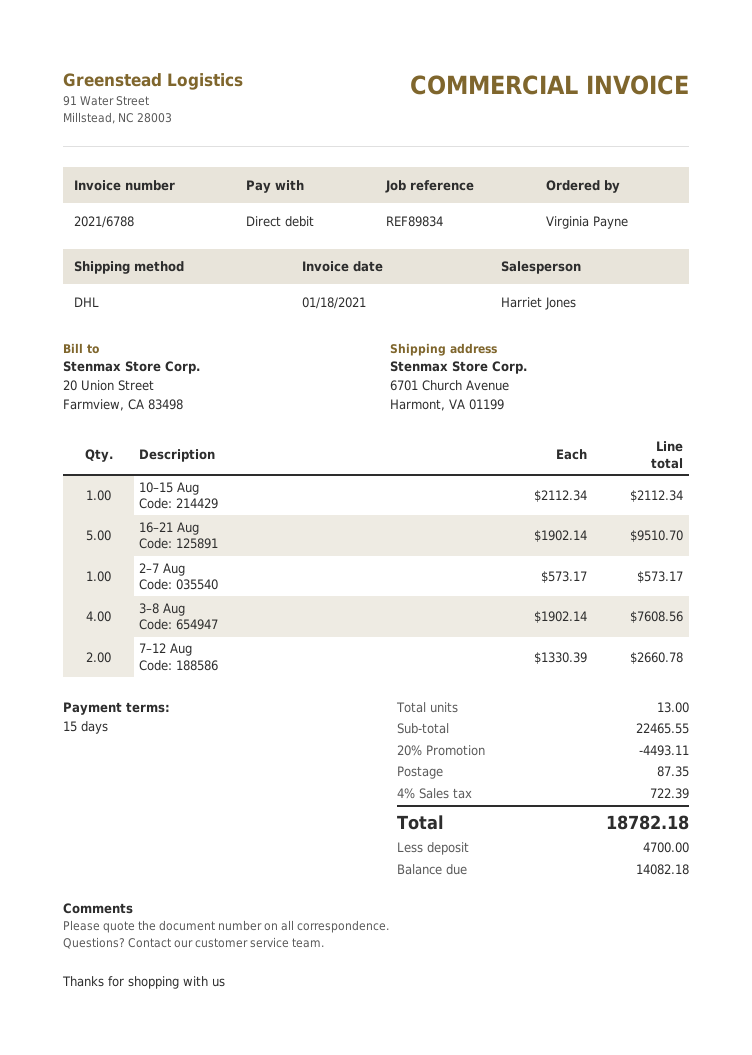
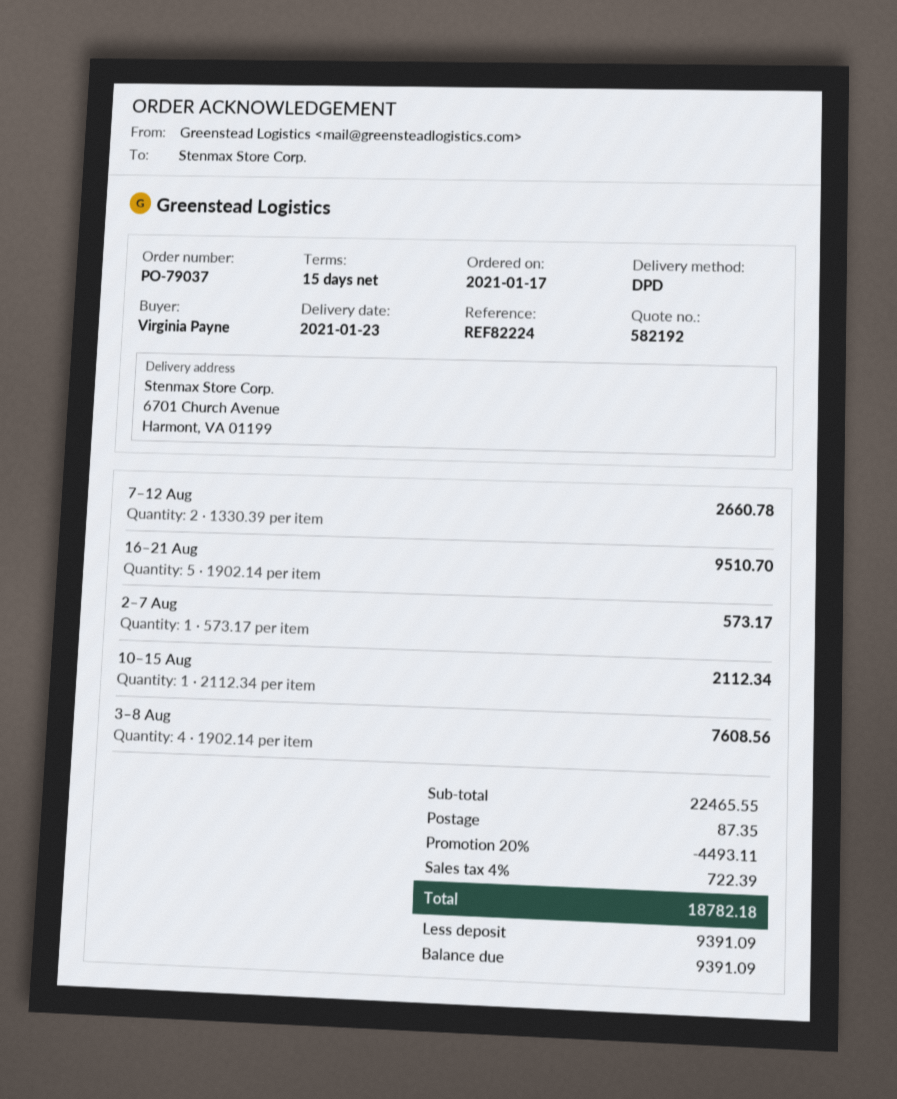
reference: REF89834 -> REF82224
shipping method: DHL -> DPD
deposit: 4700.00 -> 9391.09
balance: 14082.18 -> 9391.09

